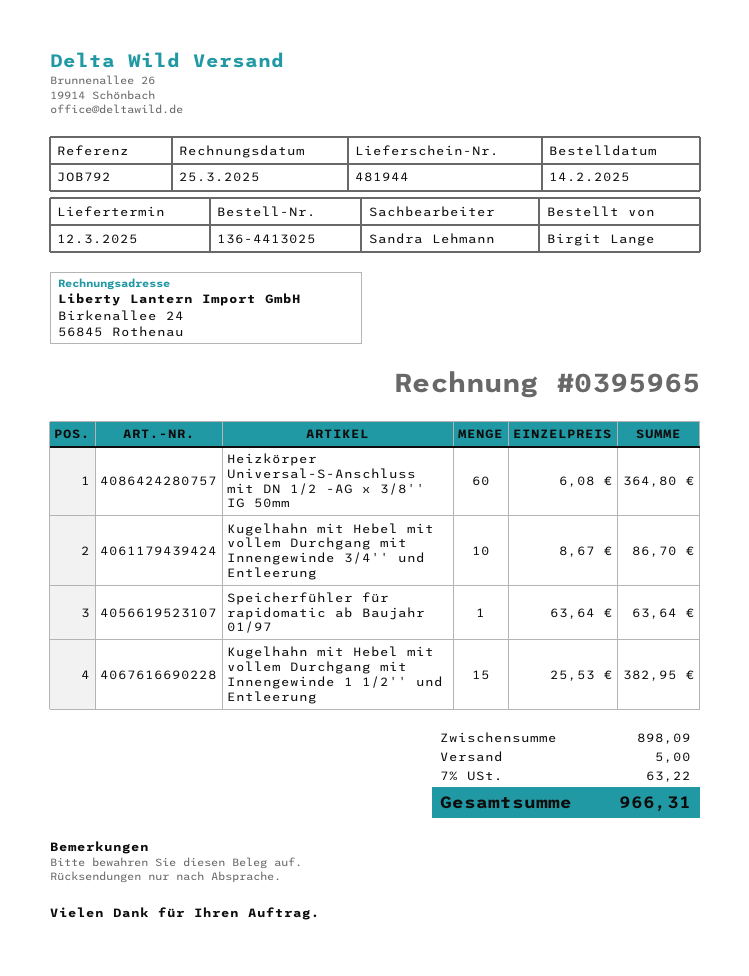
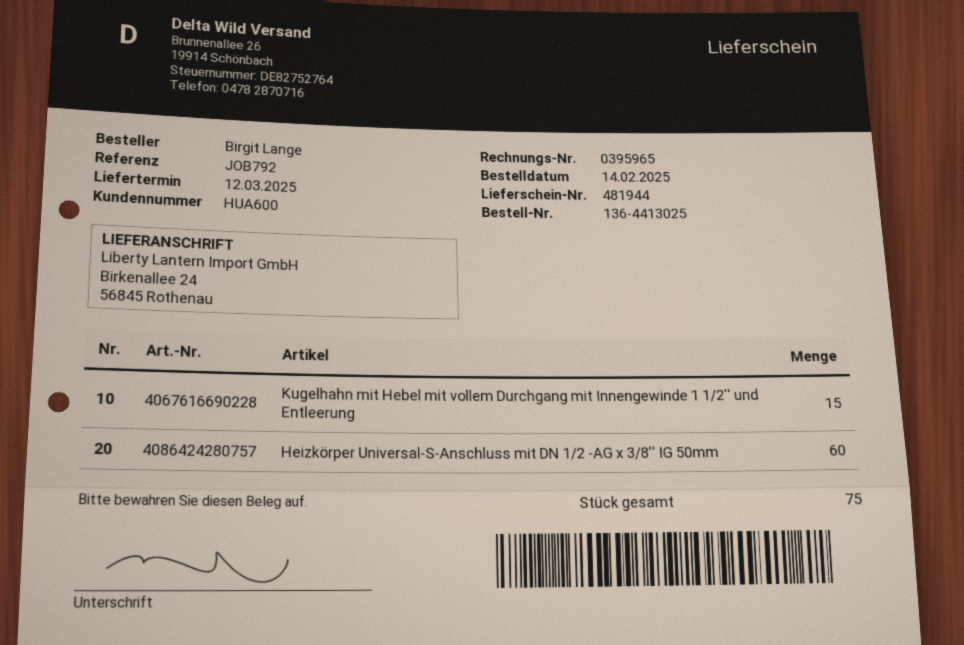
Kugelhahn mit Hebel mit vollem Durchgang mit Innengewinde 3/4'' und Entleerung: 10 -> none
Speicherfühler für rapidomatic ab Baujahr 01/97: 1 -> none

